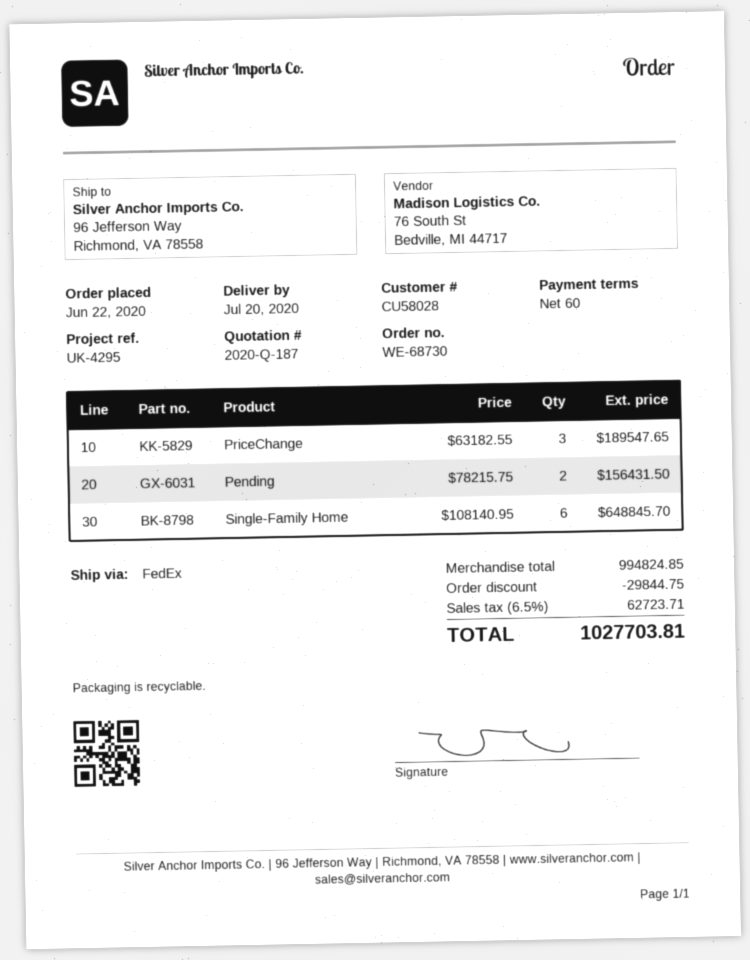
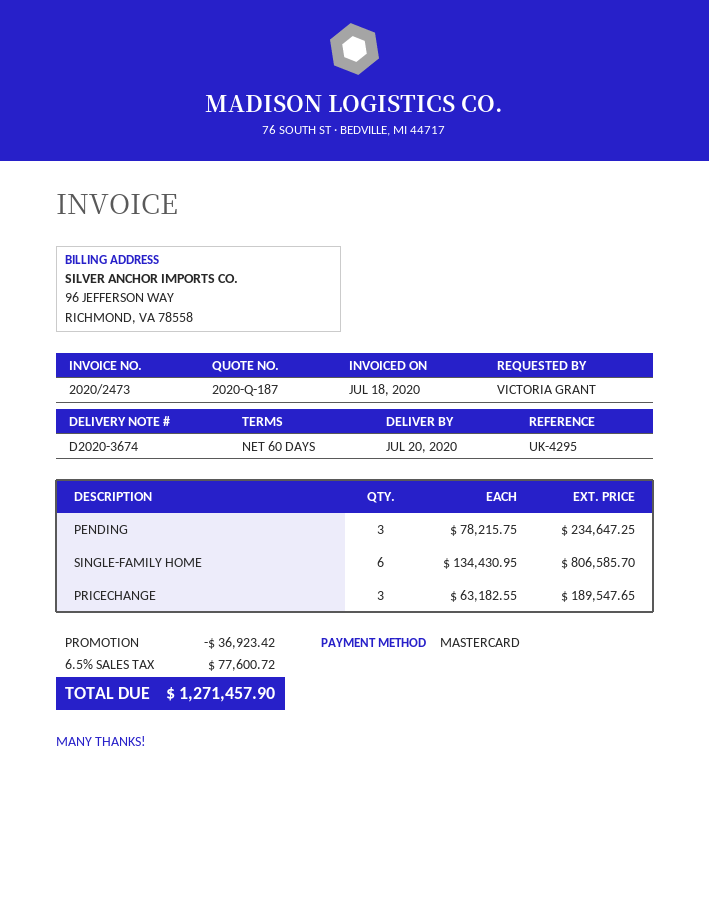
Pending: 2 x 78215.75 = 156431.50 -> 3 x 78215.75 = 234647.25
Single-Family Home: 6 x 108140.95 = 648845.70 -> 6 x 134430.95 = 806585.70
discount: 29844.75 -> 36923.42
tax: 6.5% = 62723.71 -> 6.5% = 77600.72
total: 1027703.81 -> 1271457.90

